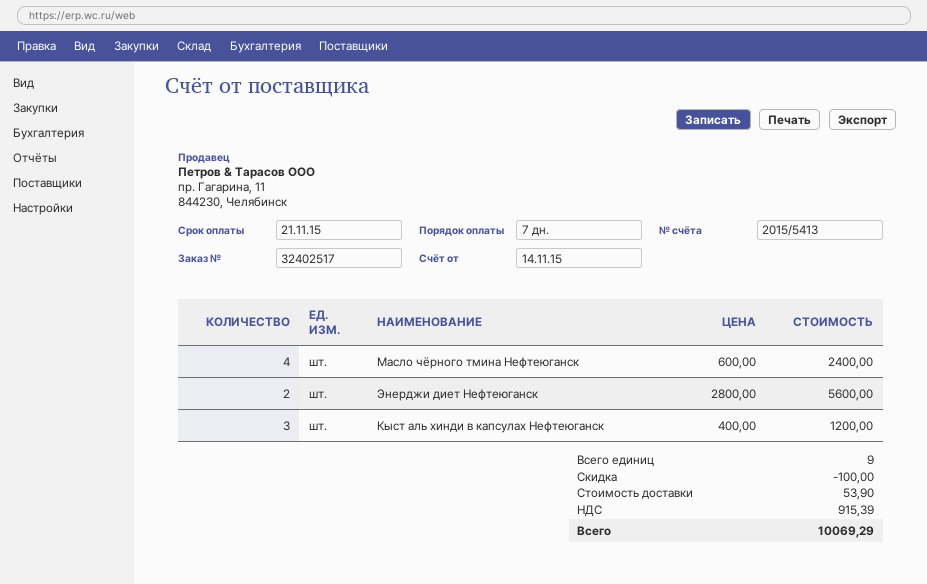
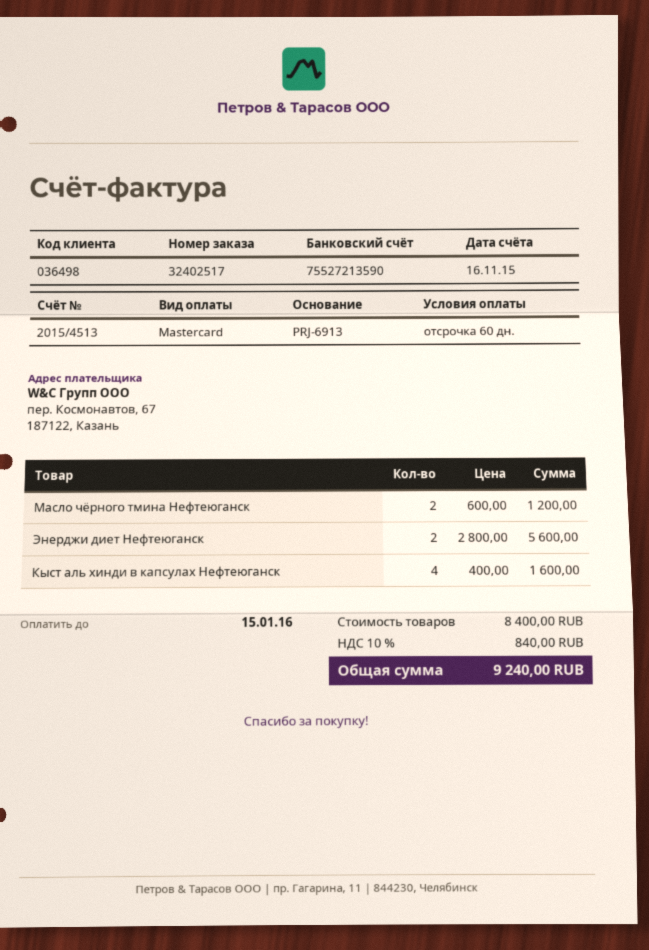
invoice number: 2015/5413 -> 2015/4513
invoice date: 2015-11-14 -> 2015-11-16
payment terms: 7 days -> 60 days
due date: 2015-11-21 -> 2016-01-15
Масло чёрного тмина Нефтеюганск: 4 x 600.00 = 2400.00 -> 2 x 600.00 = 1200.00
Кыст аль хинди в капсулах Нефтеюганск: 3 x 400.00 = 1200.00 -> 4 x 400.00 = 1600.00
discount: 100.00 -> none
shipping: 53.90 -> none
tax: 915.39 -> 840.00
total: 10069.29 -> 9240.00

